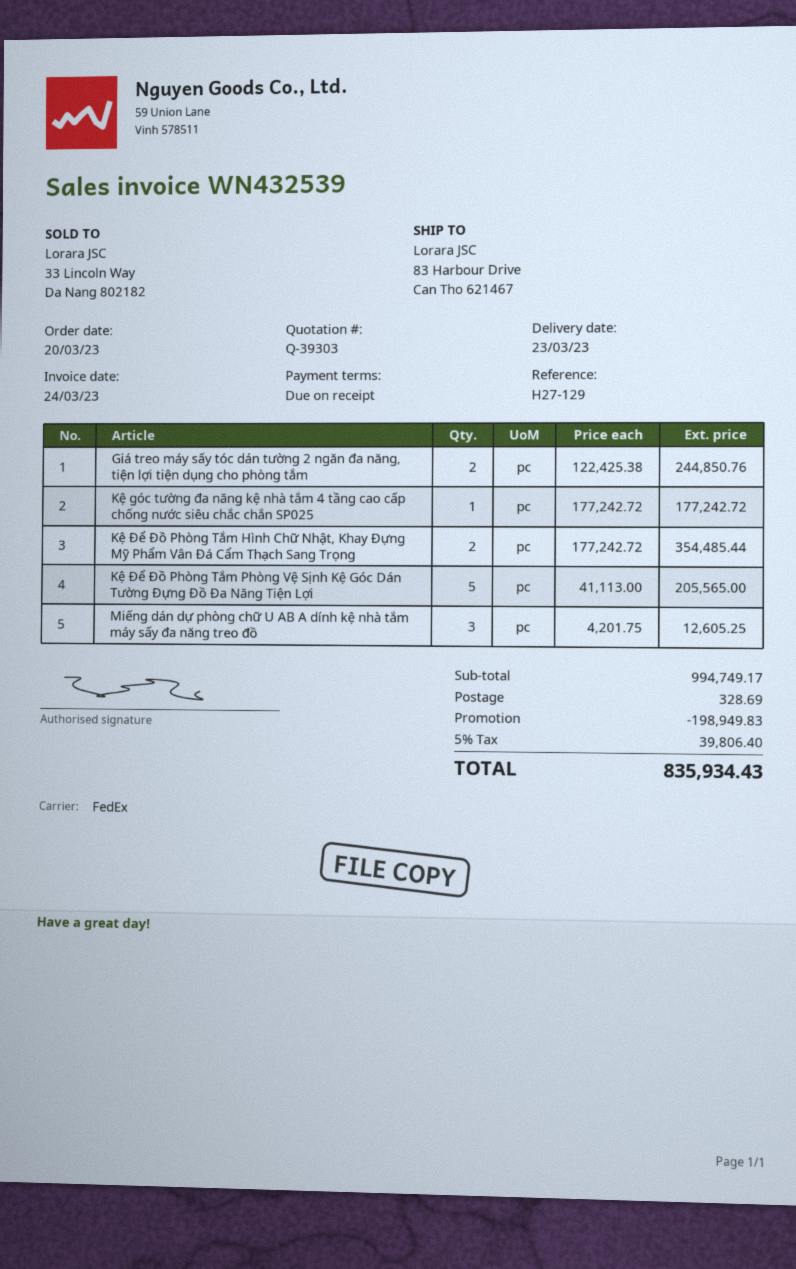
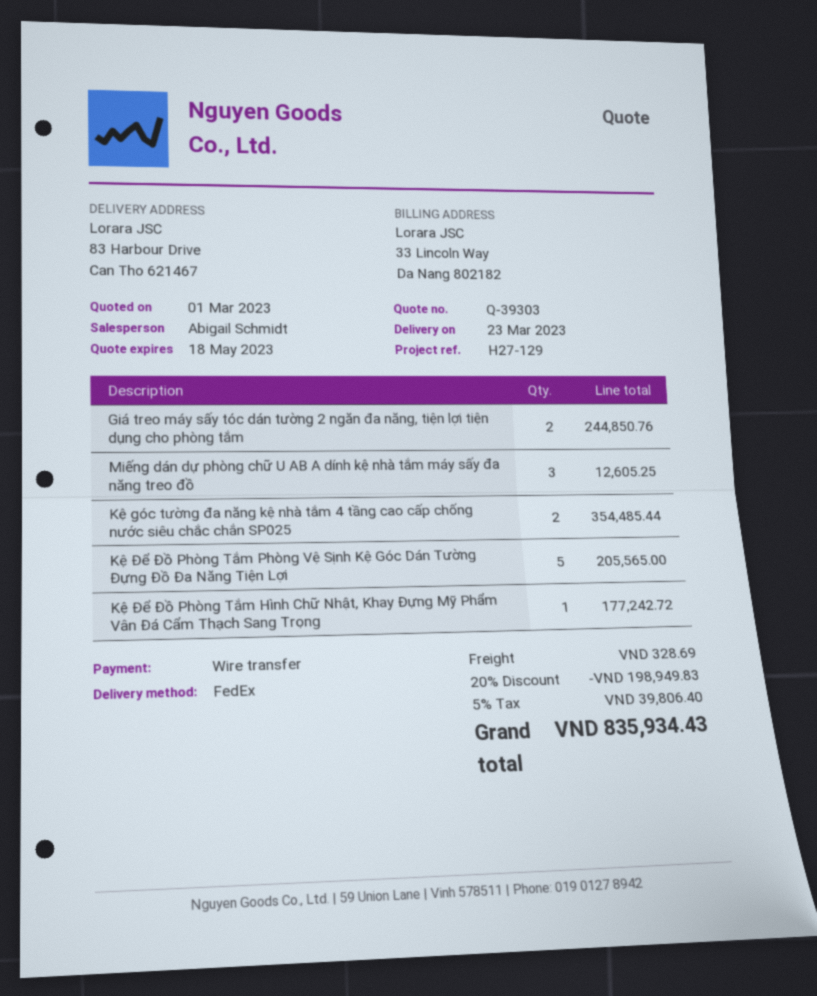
Kệ góc tường đa năng kệ nhà tắm 4 tầng cao cấp chống nước siêu chắc chắn SP025: 1 for 177242.72 -> 2 for 354485.44
Kệ Để Đồ Phòng Tắm Hình Chữ Nhật, Khay Đựng Mỹ Phẩm Vân Đá Cẩm Thạch Sang Trọng: 2 for 354485.44 -> 1 for 177242.72

